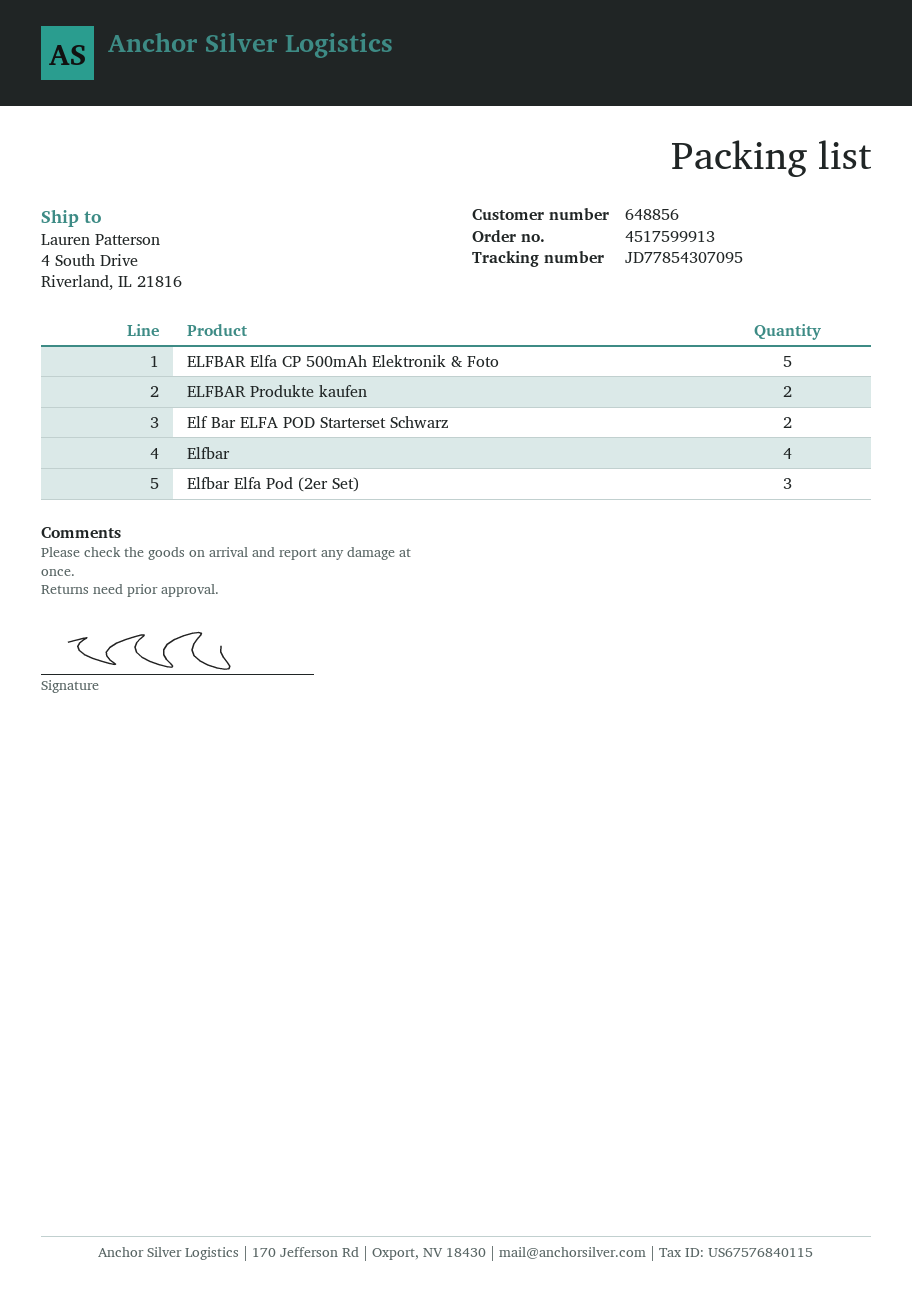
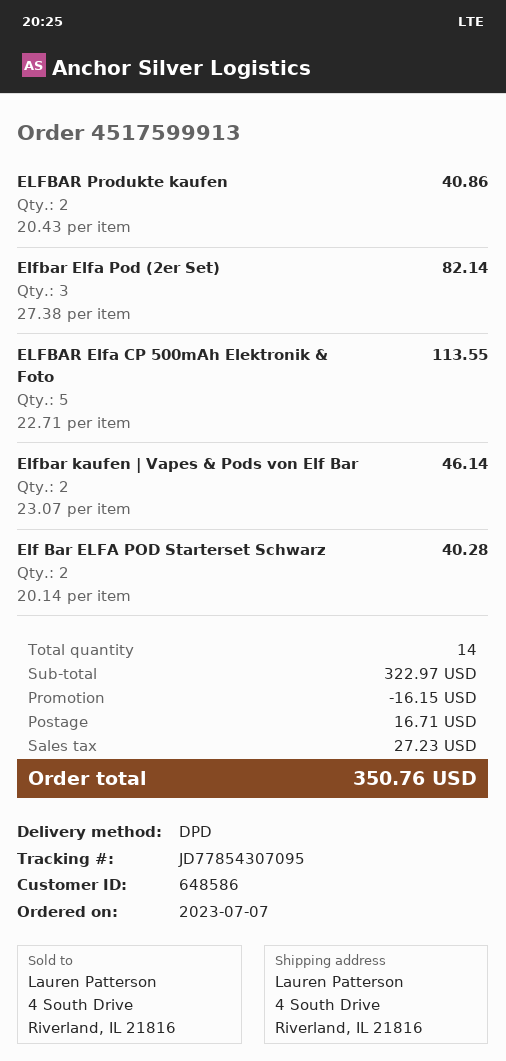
customer number: 648856 -> 648586
Elfbar: 4 -> none
Elfbar kaufen | Vapes & Pods von Elf Bar: none -> 2

